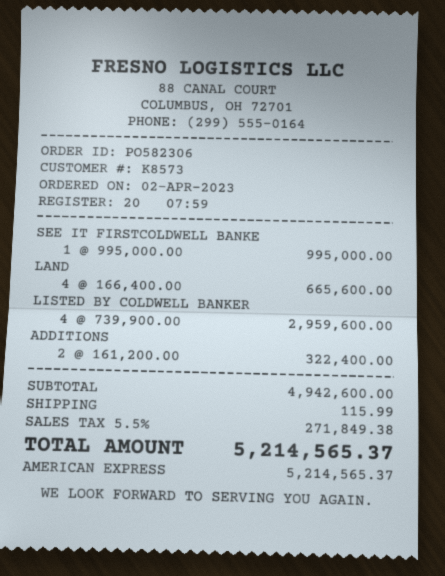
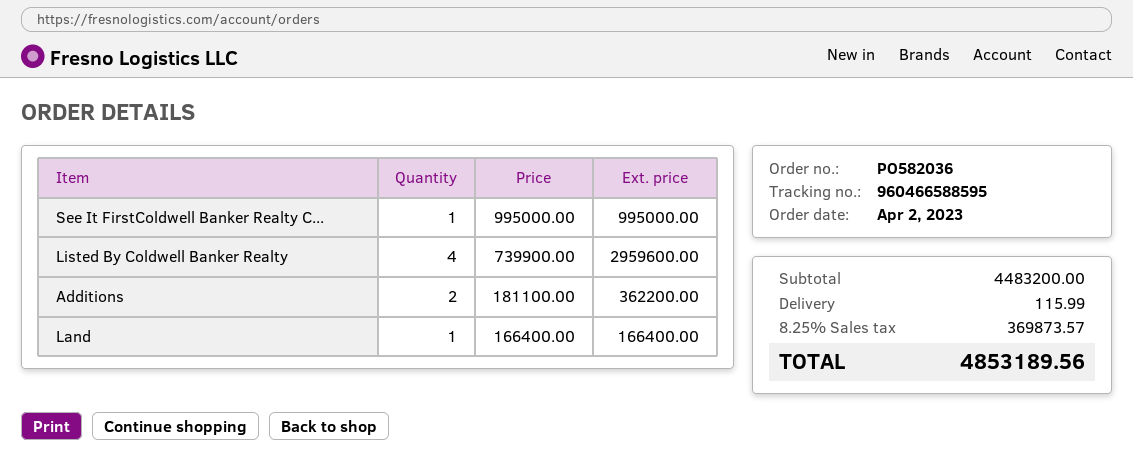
order number: PO582306 -> PO582036
LAND: 4 x 166400.00 = 665600.00 -> 1 x 166400.00 = 166400.00
ADDITIONS: 2 x 161200.00 = 322400.00 -> 2 x 181100.00 = 362200.00
subtotal: 4942600.00 -> 4483200.00
tax: 5.5% = 271849.38 -> 8.25% = 369873.57
total: 5214565.37 -> 4853189.56

